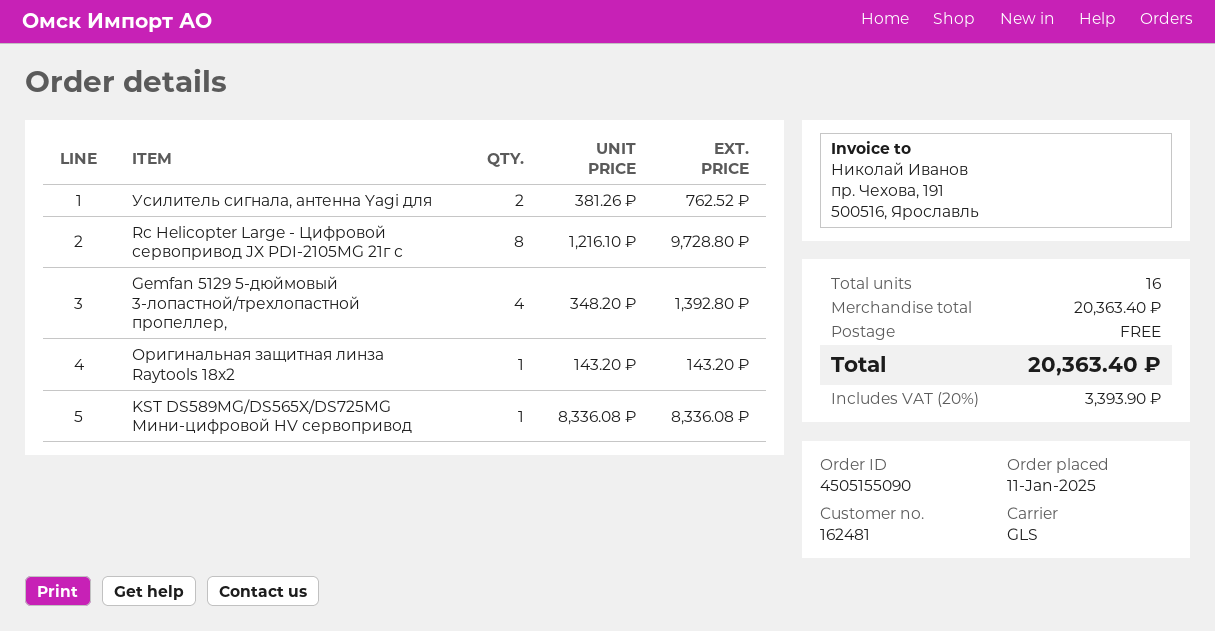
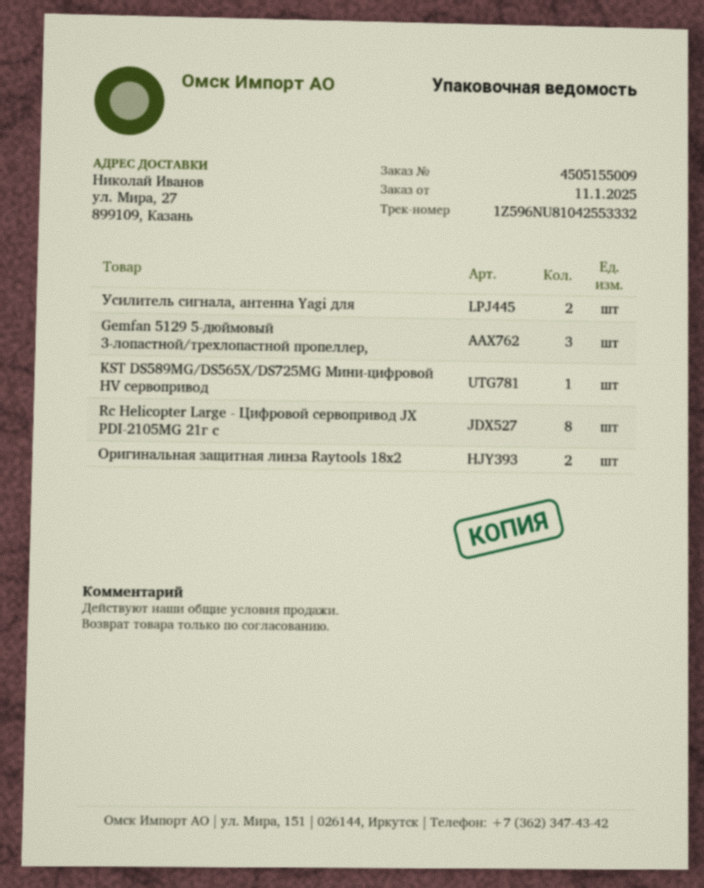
order number: 4505155090 -> 4505155009
Gemfan 5129 5-дюймовый 3-лопастной/трехлопастной пропеллер,: 4 -> 3
Оригинальная защитная линза Raytools 18x2: 1 -> 2

